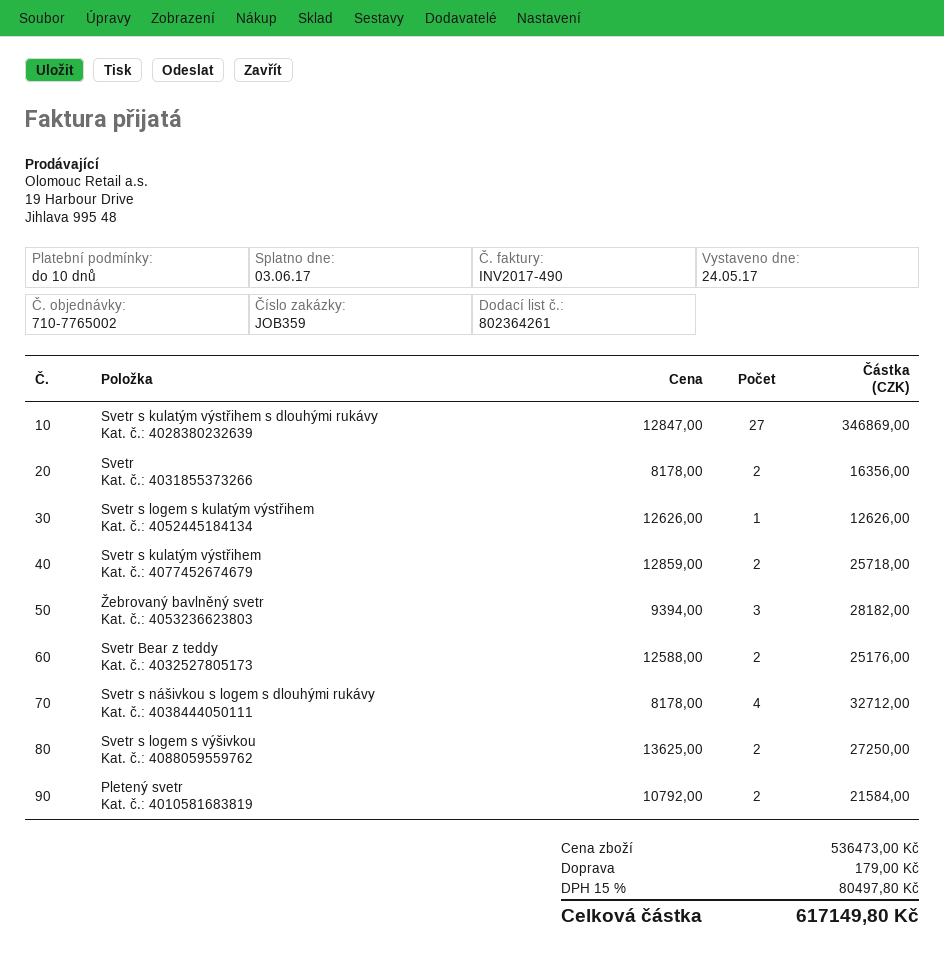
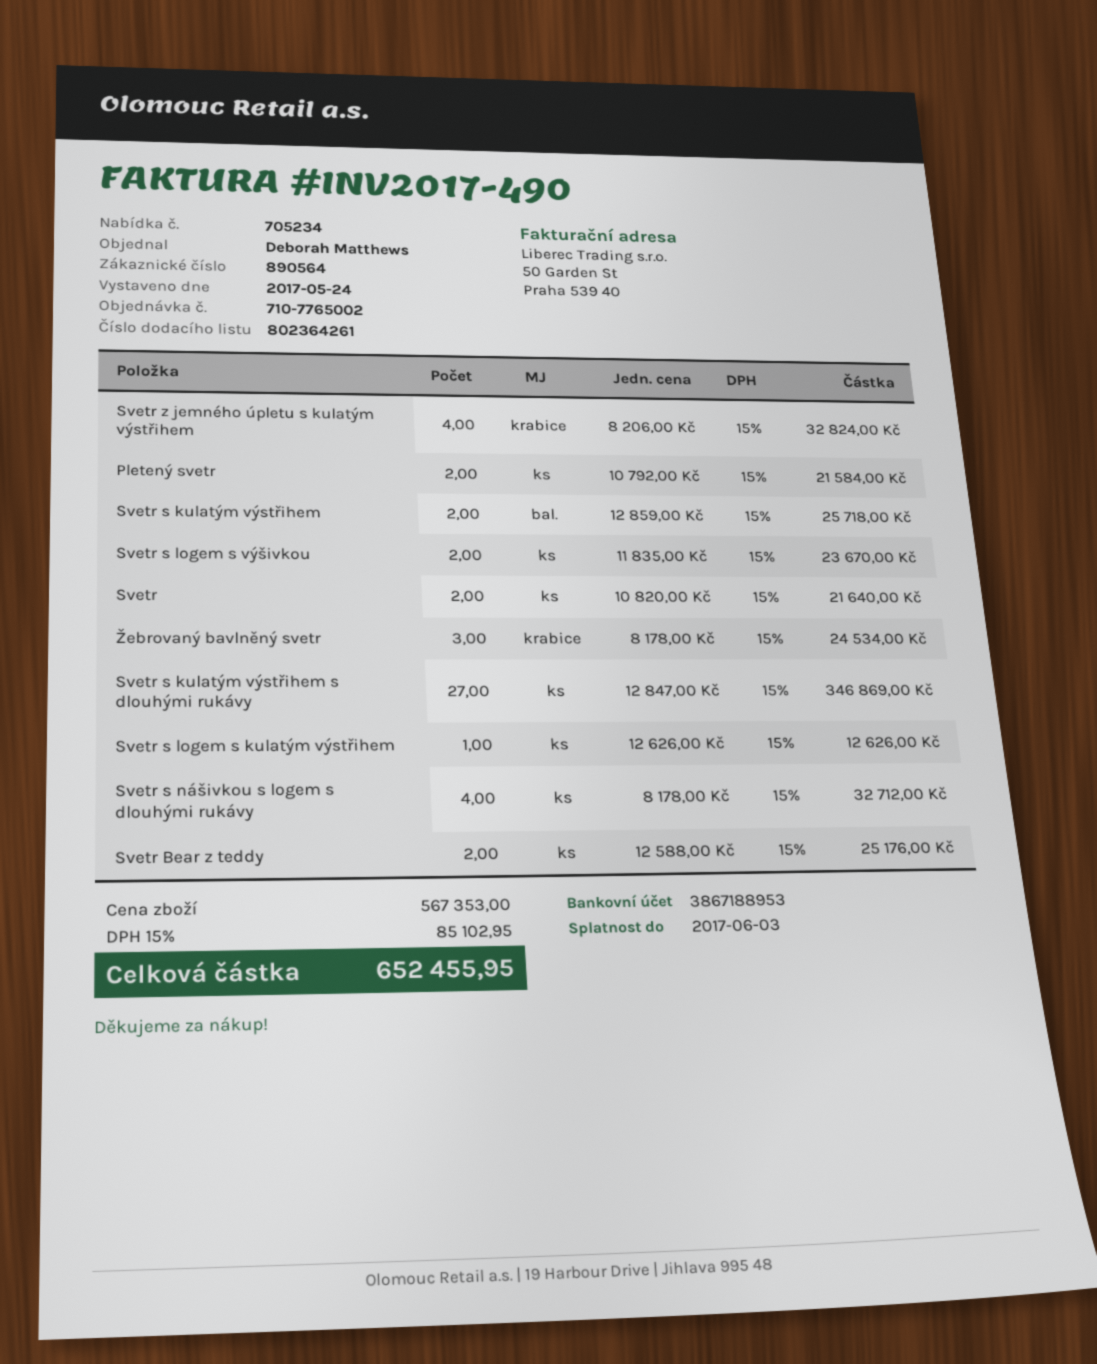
Svetr: 2 x 8178.00 = 16356.00 -> 2 x 10820.00 = 21640.00
Žebrovaný bavlněný svetr: 3 x 9394.00 = 28182.00 -> 3 x 8178.00 = 24534.00
Svetr s logem s výšivkou: 2 x 13625.00 = 27250.00 -> 2 x 11835.00 = 23670.00
Svetr z jemného úpletu s kulatým výstřihem: none -> 4 x 8206.00 = 32824.00
subtotal: 536473.00 -> 567353.00
shipping: 179.00 -> none
tax: 15% = 80497.80 -> 15% = 85102.95
total: 617149.80 -> 652455.95

